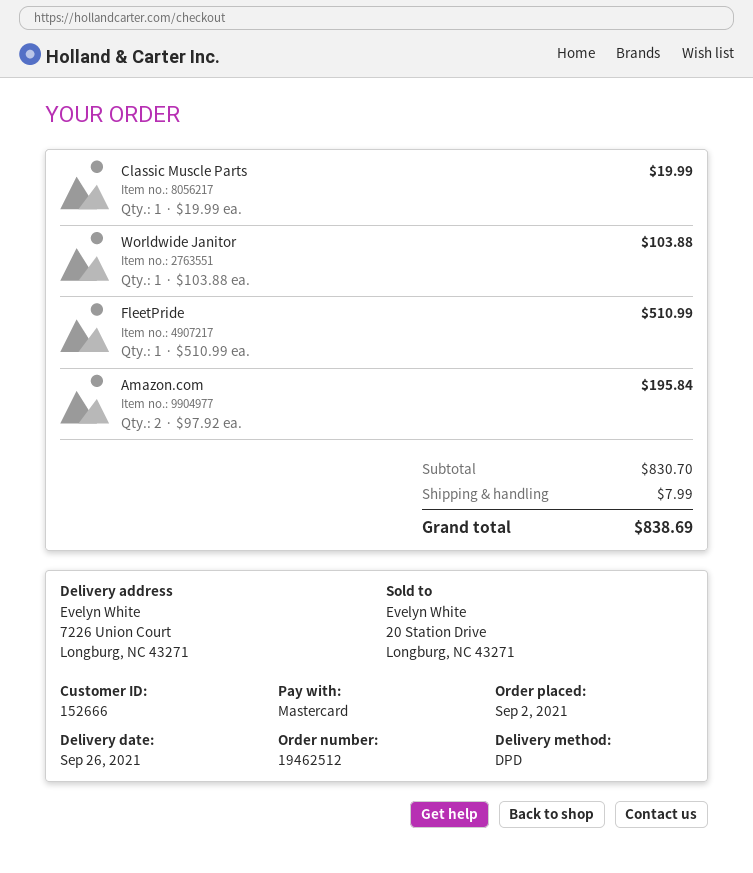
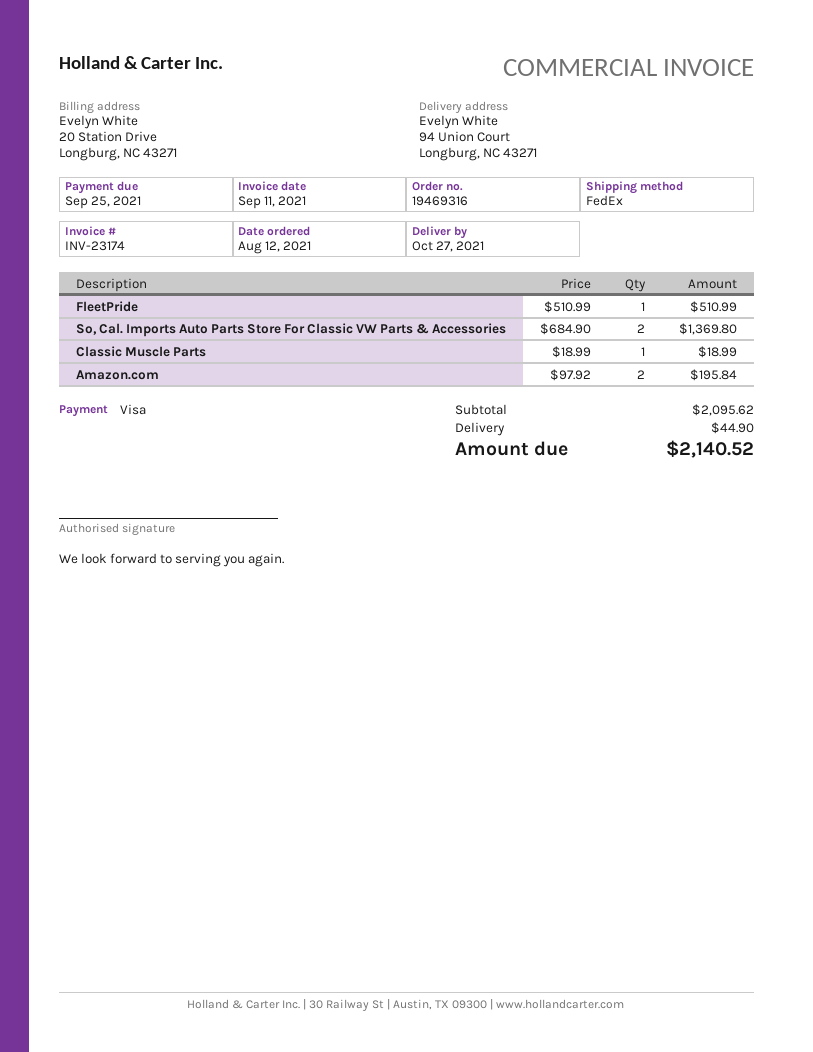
order number: 19462512 -> 19469316
order date: 2021-09-02 -> 2021-08-12
delivery date: 2021-09-26 -> 2021-10-27
payment method: Mastercard -> Visa
shipping method: DPD -> FedEx
ship to: 7226 Union Court, Longburg, NC 43271 -> 94 Union Court, Longburg, NC 43271
Classic Muscle Parts: 1 x 19.99 = 19.99 -> 1 x 18.99 = 18.99
Worldwide Janitor: 1 x 103.88 = 103.88 -> none
So, Cal. Imports Auto Parts Store For Classic VW Parts & Accessories: none -> 2 x 684.90 = 1369.80
subtotal: 830.70 -> 2095.62
shipping: 7.99 -> 44.90
total: 838.69 -> 2140.52

